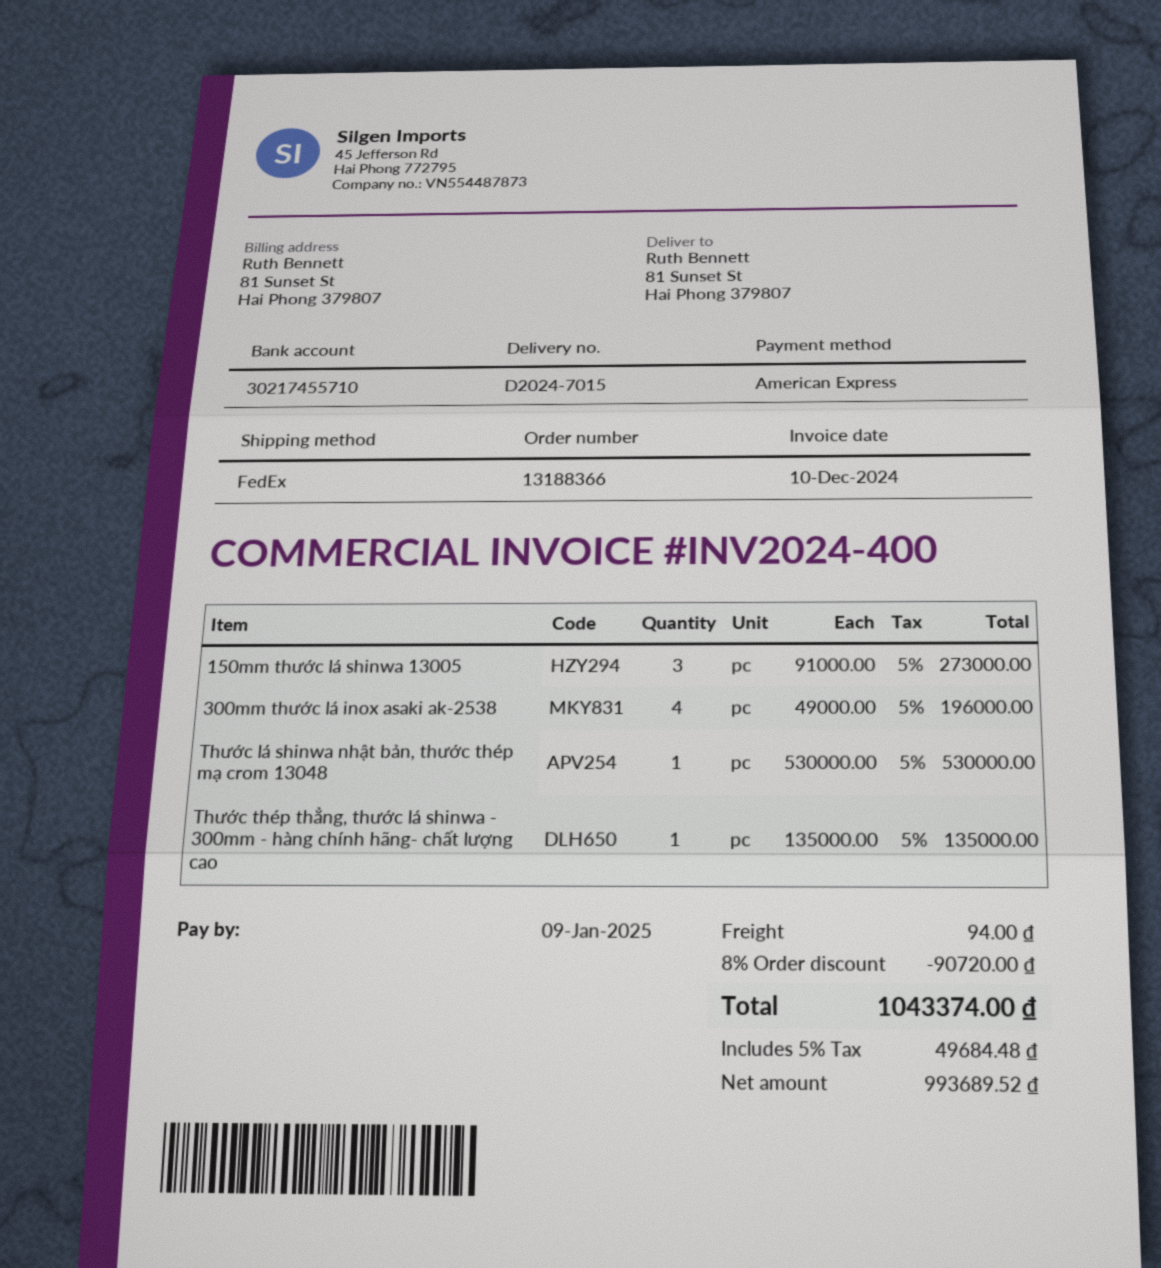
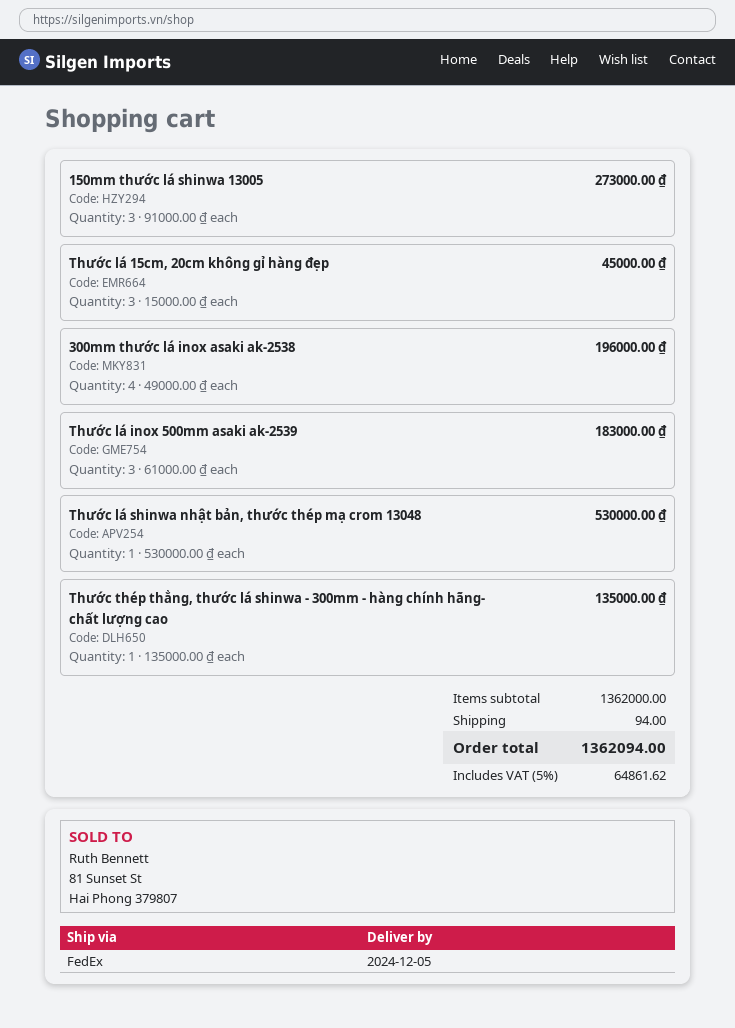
Thước lá 15cm, 20cm không gỉ hàng đẹp: none -> 3 x 15000.00 = 45000.00
Thước lá inox 500mm asaki ak-2539: none -> 3 x 61000.00 = 183000.00
discount: 8% = 90720.00 -> none
tax: 5% = 49684.48 -> 5% = 64861.62
total: 1043374.00 -> 1362094.00

